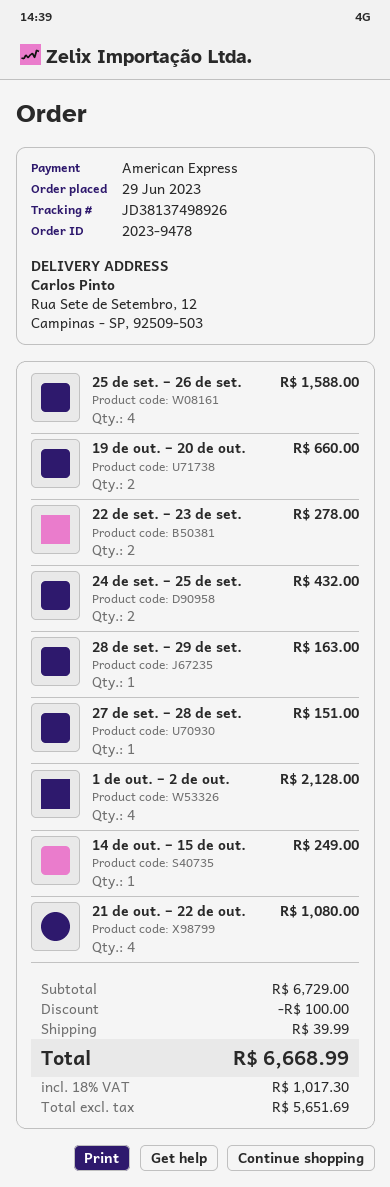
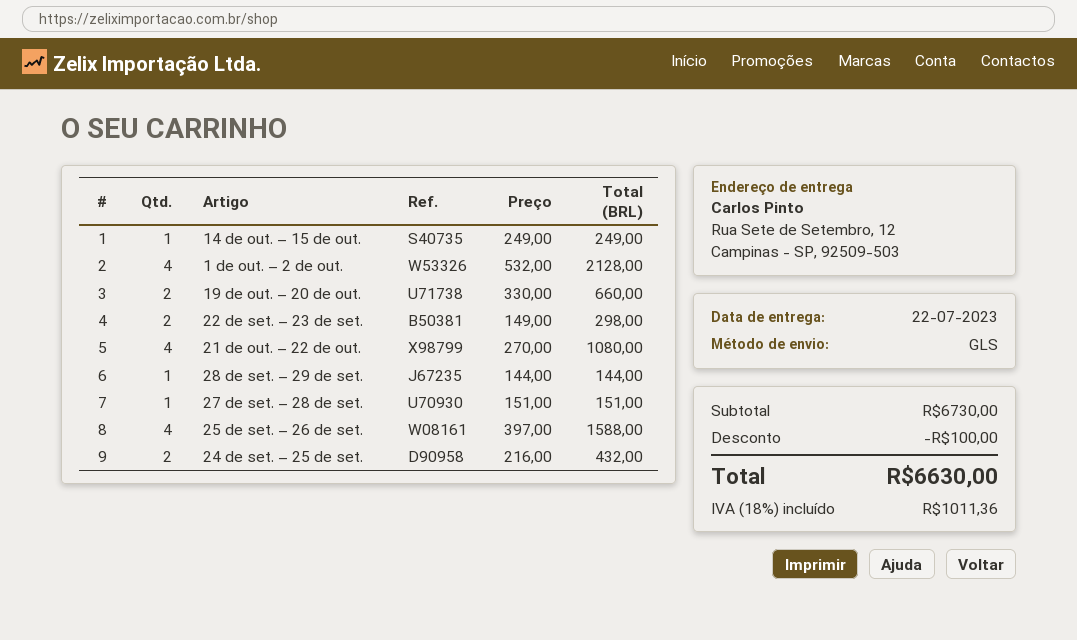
22 de set. – 23 de set.: 2 for 278.00 -> 2 for 298.00
28 de set. – 29 de set.: 1 for 163.00 -> 1 for 144.00
subtotal: 6729.00 -> 6730.00
shipping: 39.99 -> none
tax: 18% = 1017.30 -> 18% = 1011.36
total: 6668.99 -> 6630.00

